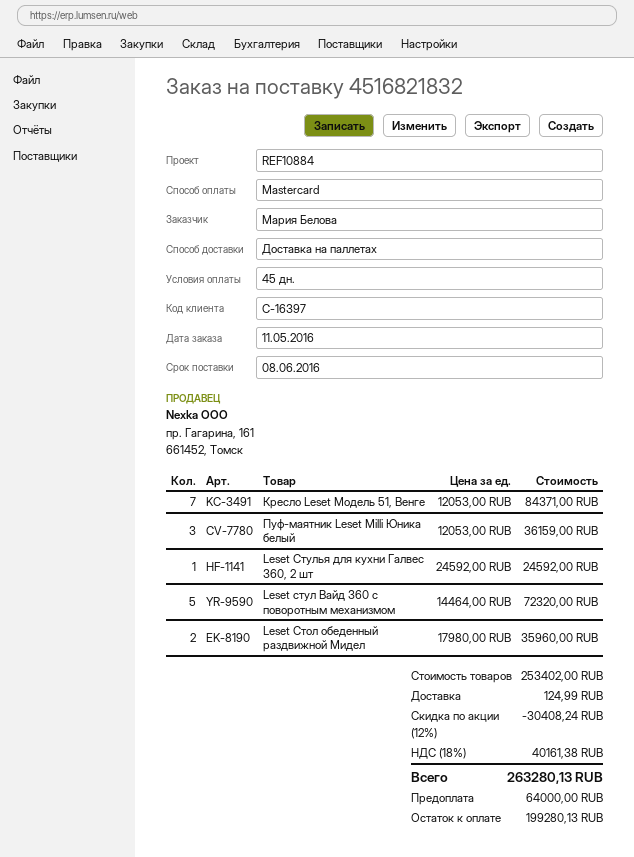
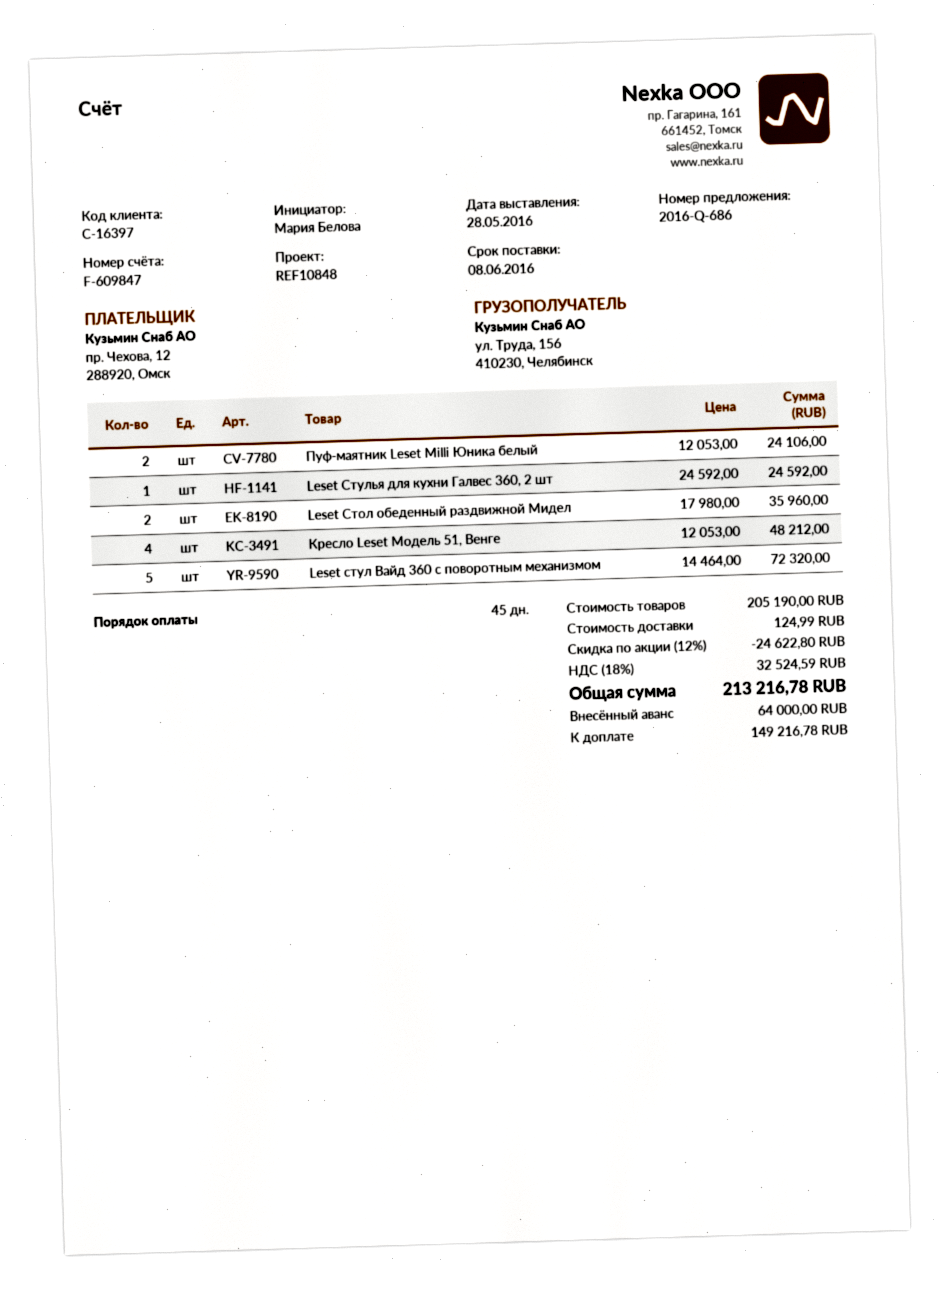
reference: REF10884 -> REF10848
Кресло Leset Модель 51, Венге: 7 x 12053.00 = 84371.00 -> 4 x 12053.00 = 48212.00
Пуф-маятник Leset Milli Юника белый: 3 x 12053.00 = 36159.00 -> 2 x 12053.00 = 24106.00
subtotal: 253402.00 -> 205190.00
discount: 12% = 30408.24 -> 12% = 24622.80
tax: 18% = 40161.38 -> 18% = 32524.59
total: 263280.13 -> 213216.78
balance: 199280.13 -> 149216.78

